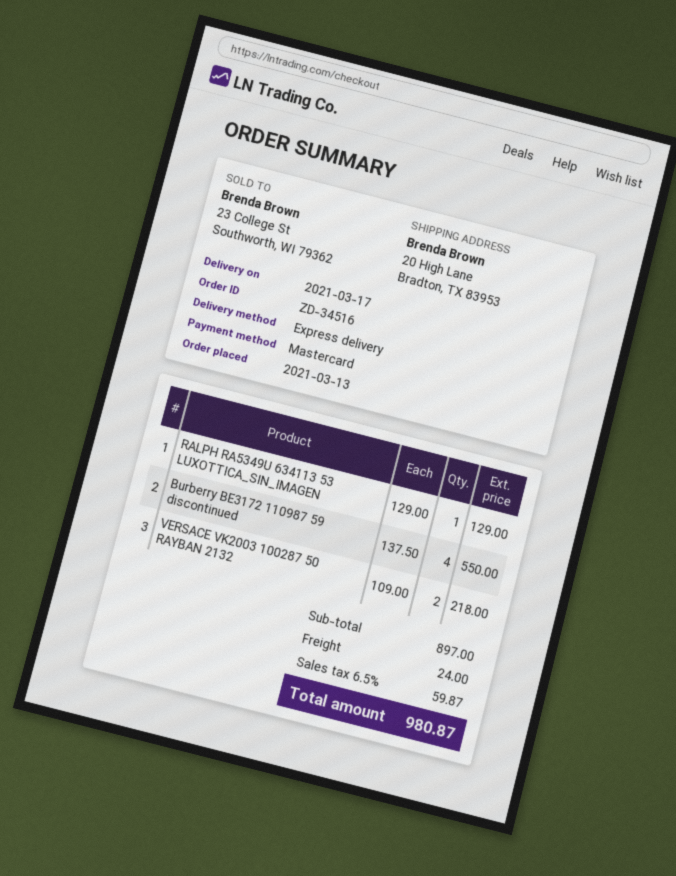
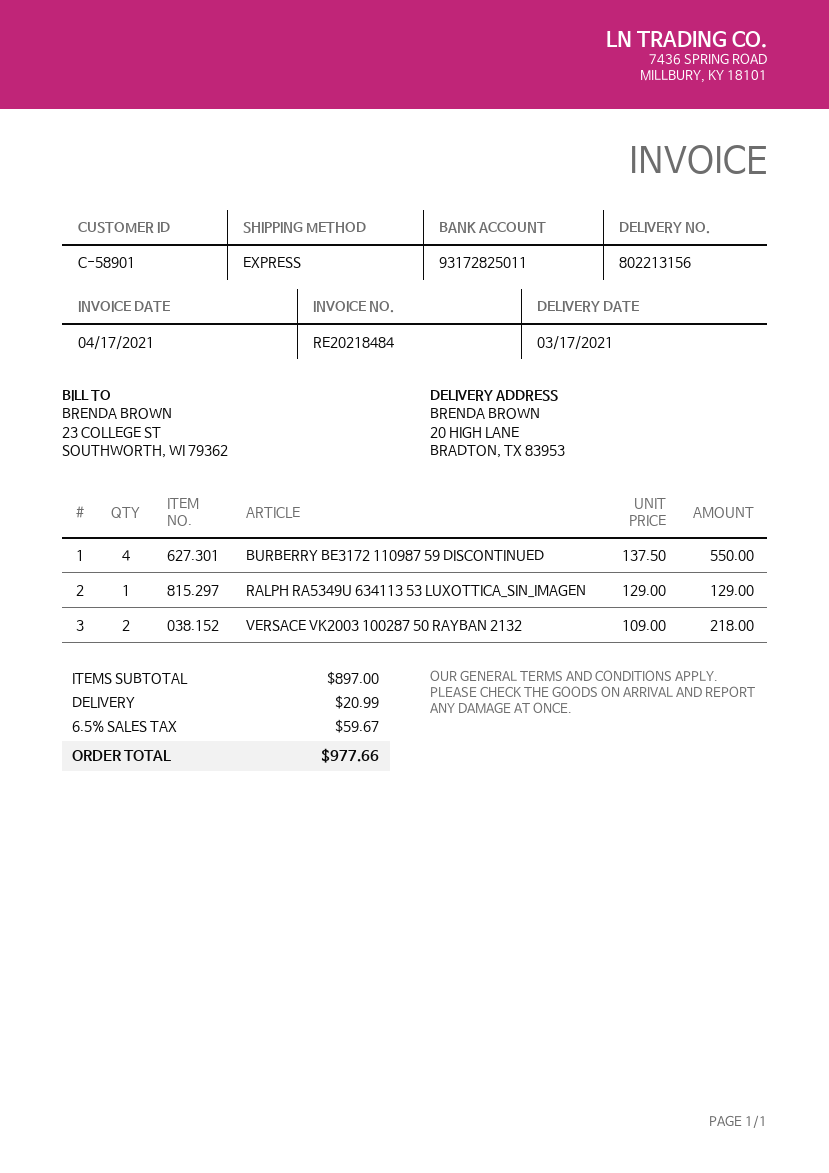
shipping: 24.00 -> 20.99
tax: 6.5% = 59.87 -> 6.5% = 59.67
total: 980.87 -> 977.66

